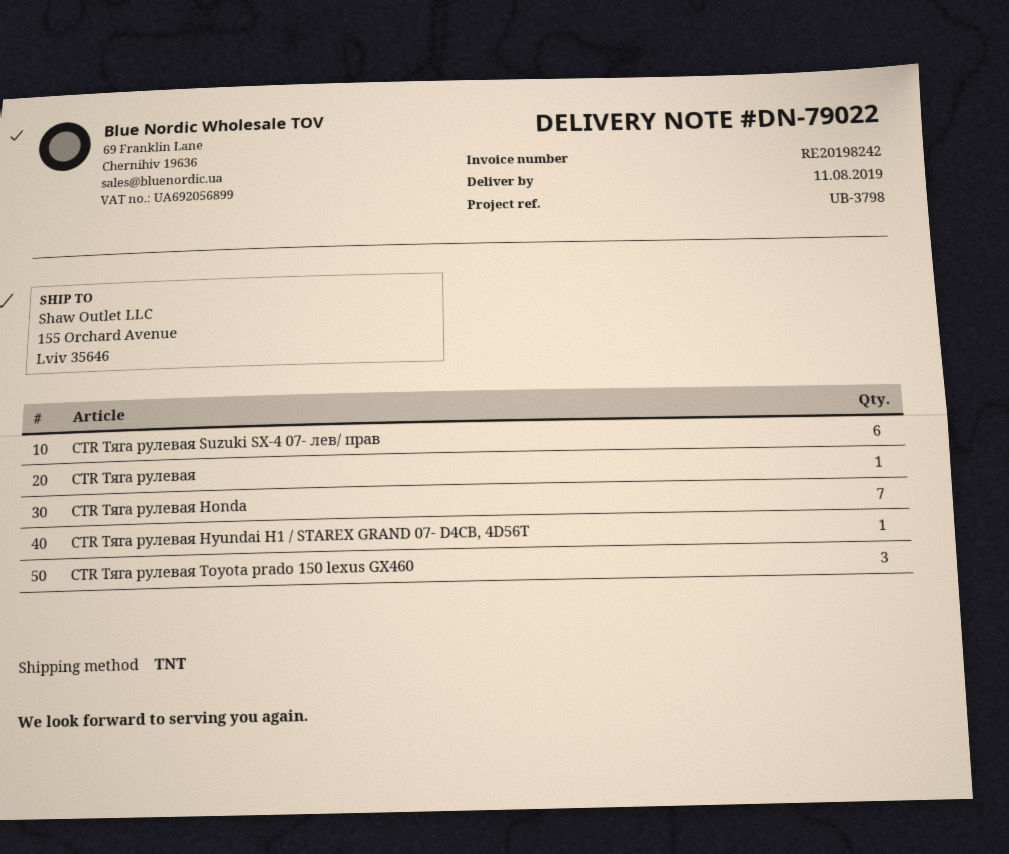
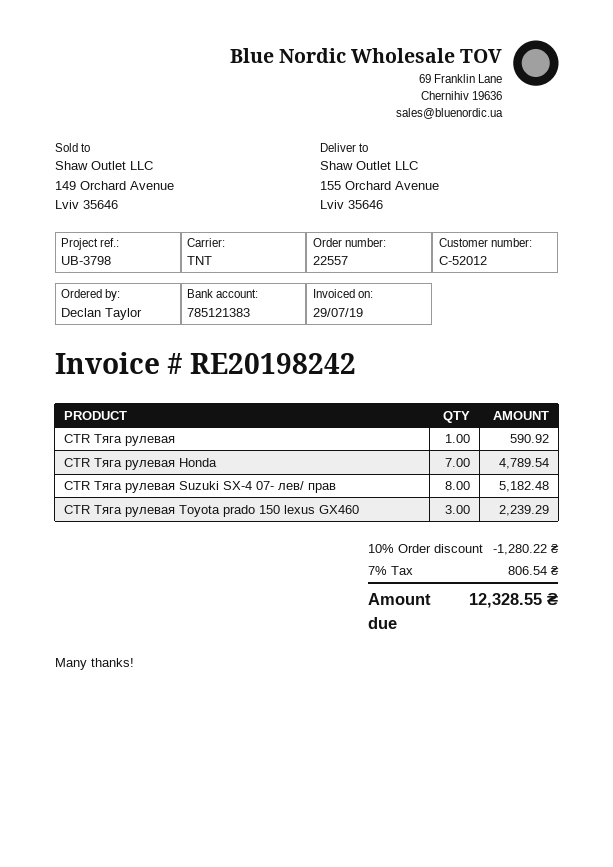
CTR Тяга рулевая Suzuki SX-4 07- лев/ прав: 6 -> 8
CTR Тяга рулевая Hyundai H1 / STAREX GRAND 07- D4CB, 4D56T: 1 -> none

